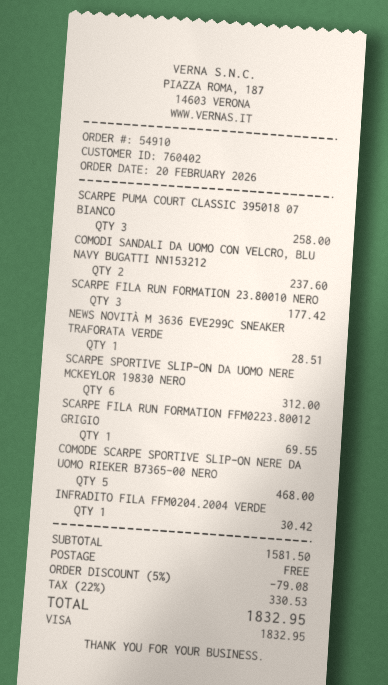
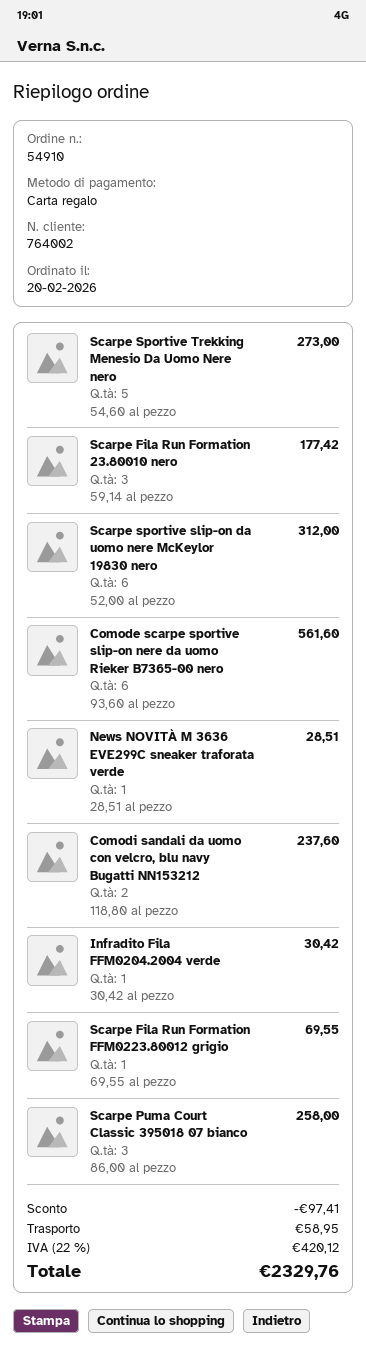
customer number: 760402 -> 764002
payment method: Visa -> gift card
COMODE SCARPE SPORTIVE SLIP-ON NERE DA UOMO RIEKER B7365-00 NERO: 5 for 468.00 -> 6 for 561.60
Scarpe Sportive Trekking Menesio Da Uomo Nere nero: none -> 5 for 273.00
discount: 79.08 -> 97.41
shipping: 0.00 -> 58.95
tax: 22% = 330.53 -> 22% = 420.12
total: 1832.95 -> 2329.76

